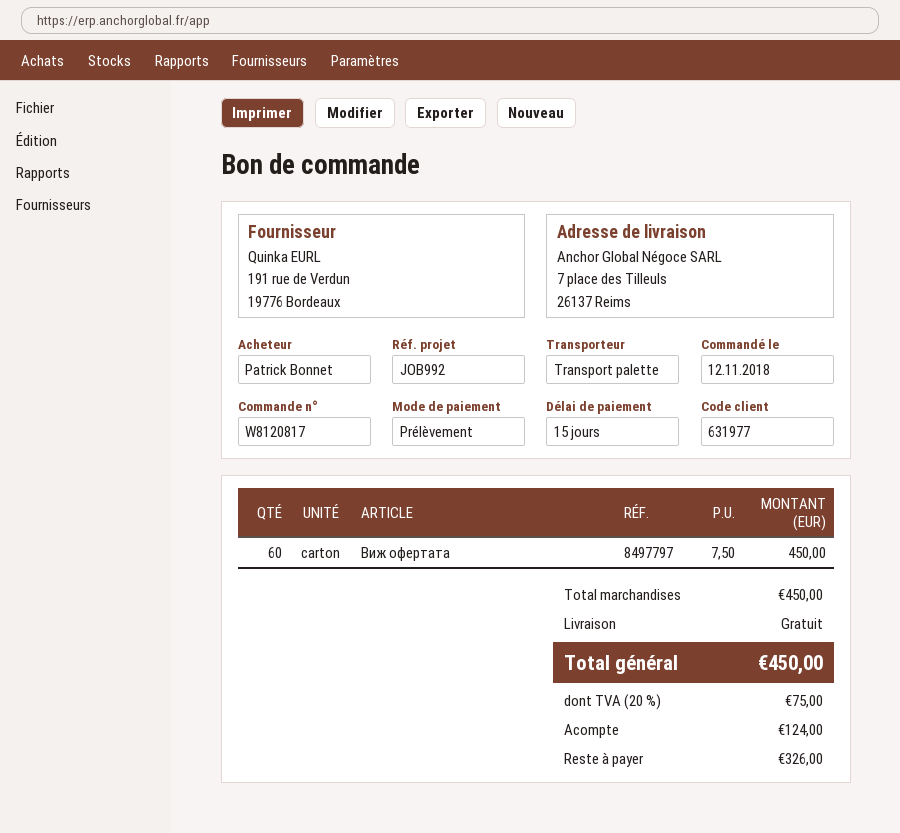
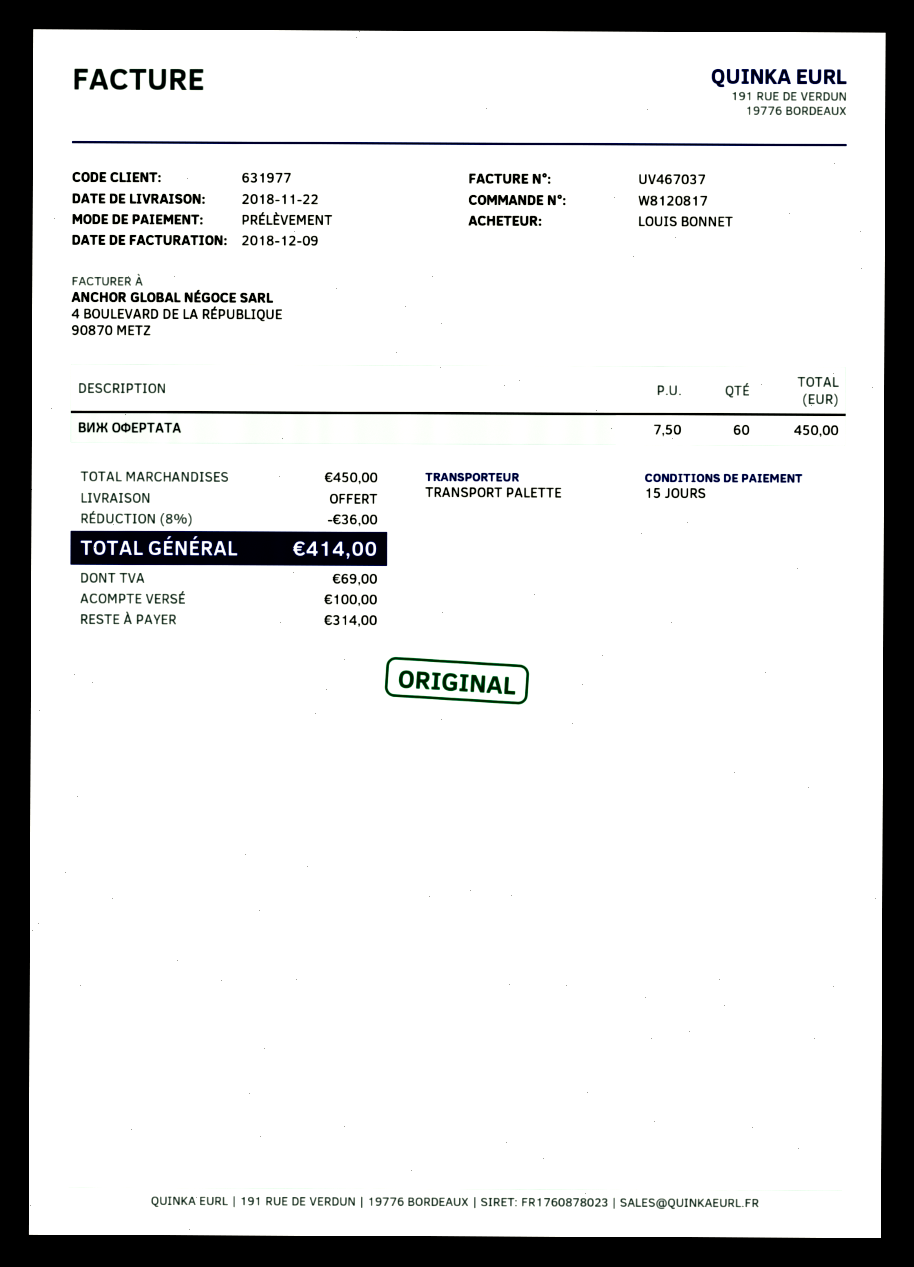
ordered by: Patrick Bonnet -> LOUIS BONNET
discount: none -> 8% = 36.00
tax: 75.00 -> 69.00
total: 450.00 -> 414.00
deposit: 124.00 -> 100.00
balance: 326.00 -> 314.00

